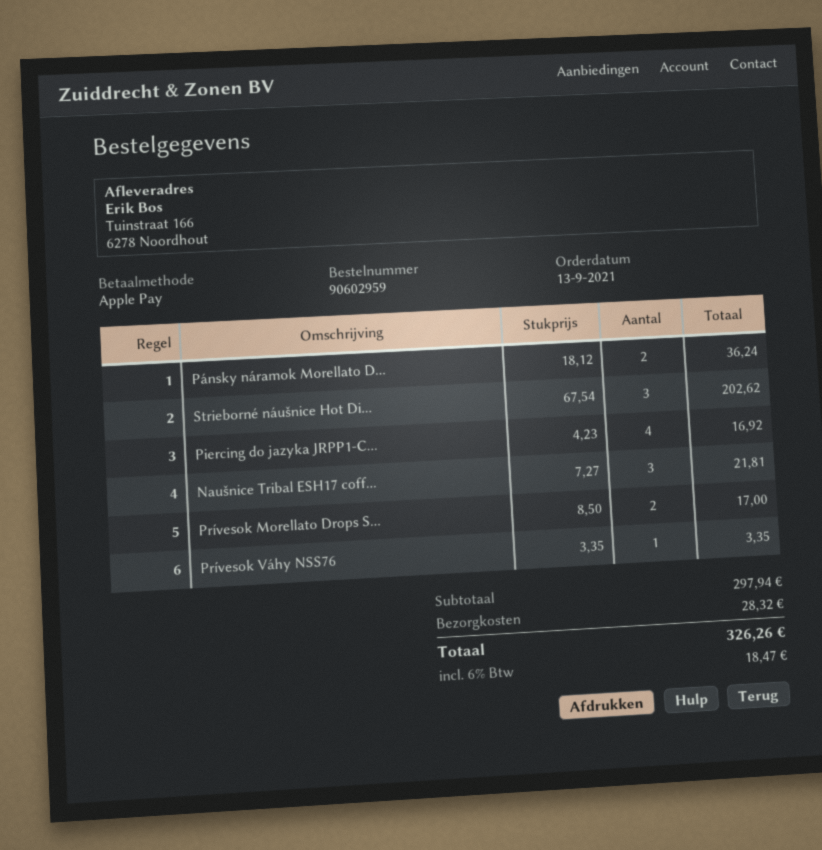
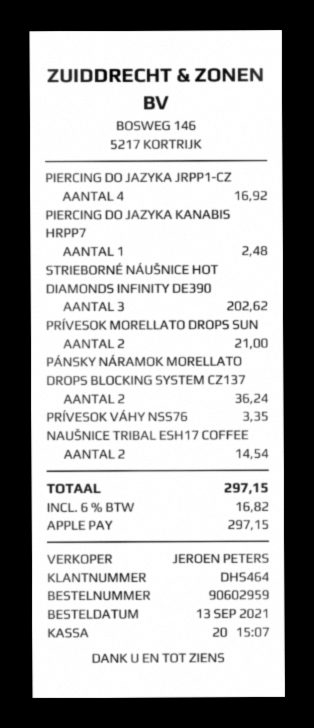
Naušnice Tribal ESH17 coff...: 3 for 21.81 -> 2 for 14.54
Prívesok Morellato Drops S...: 2 for 17.00 -> 2 for 21.00
PIERCING DO JAZYKA KANABIS HRPP7: none -> 1 for 2.48
shipping: 28.32 -> none
tax: 6% = 18.47 -> 6% = 16.82
total: 326.26 -> 297.15

